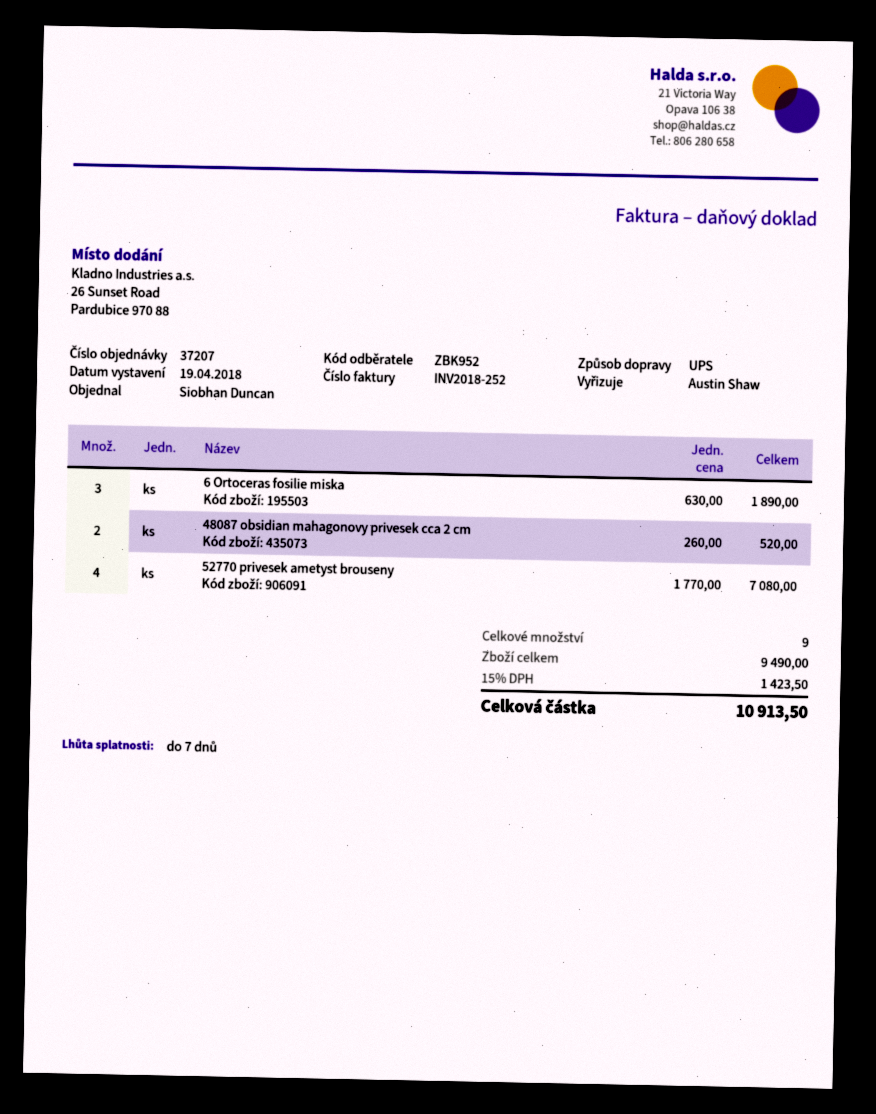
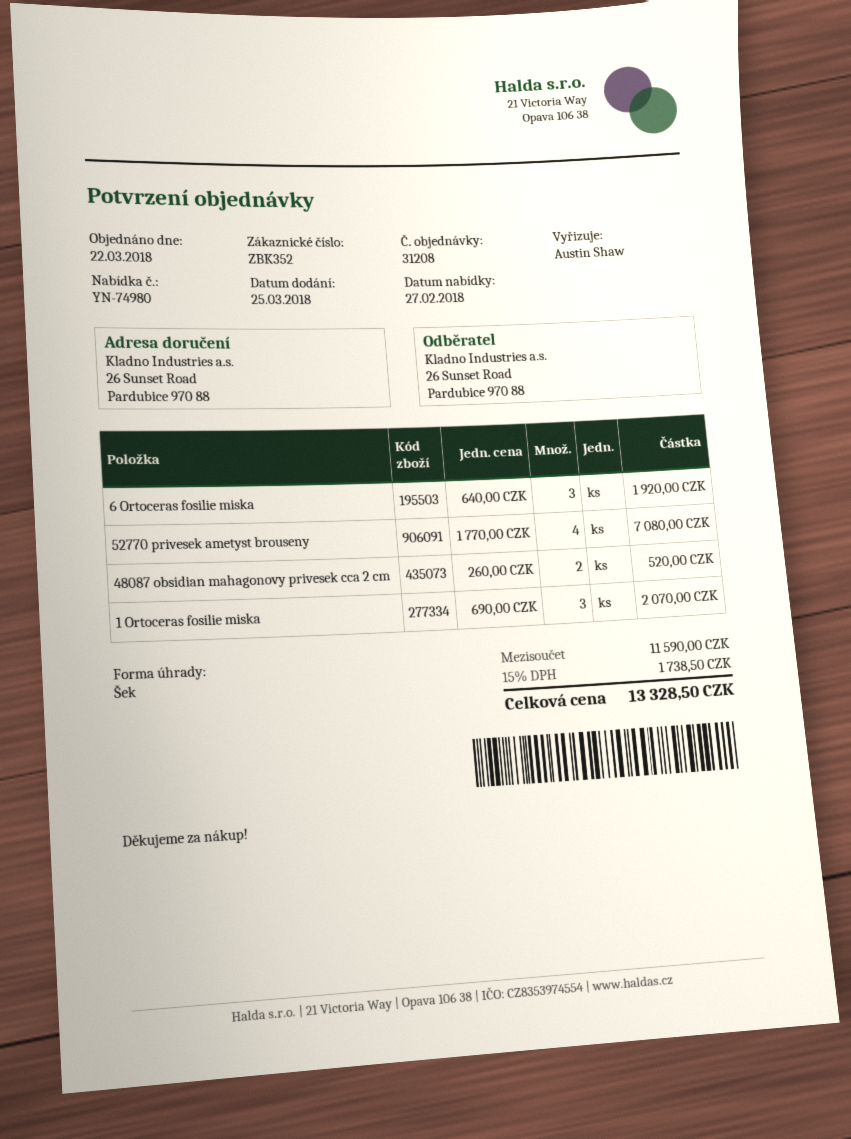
order number: 37207 -> 31208
customer number: ZBK952 -> ZBK352
6 Ortoceras fosilie miska: 3 x 630.00 = 1890.00 -> 3 x 640.00 = 1920.00
1 Ortoceras fosilie miska: none -> 3 x 690.00 = 2070.00
subtotal: 9490.00 -> 11590.00
tax: 15% = 1423.50 -> 15% = 1738.50
total: 10913.50 -> 13328.50

